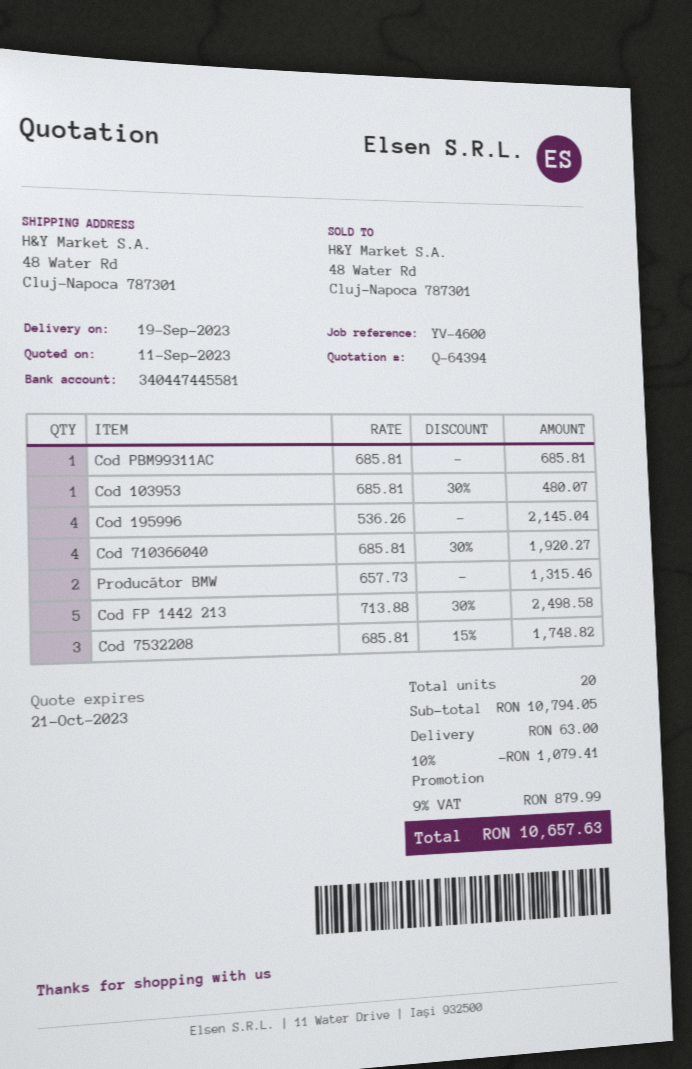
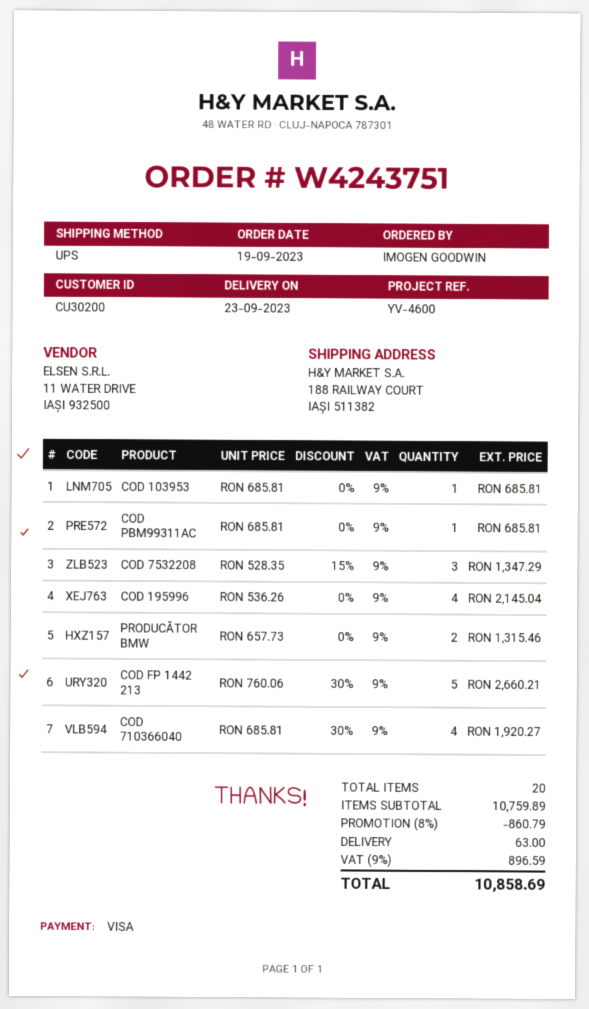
delivery date: 2023-09-19 -> 2023-09-23
ship to: 48 Water Rd, Cluj-Napoca 787301 -> 188 RAILWAY COURT, IAȘI 511382
Cod 103953: 1 x 685.81 - 30% = 480.07 -> 1 x 685.81 = 685.81
Cod FP 1442 213: 5 x 713.88 - 30% = 2498.58 -> 5 x 760.06 - 30% = 2660.21
Cod 7532208: 3 x 685.81 - 15% = 1748.82 -> 3 x 528.35 - 15% = 1347.29
subtotal: 10794.05 -> 10759.89
discount: 10% = 1079.41 -> 8% = 860.79
tax: 9% = 879.99 -> 9% = 896.59
total: 10657.63 -> 10858.69

